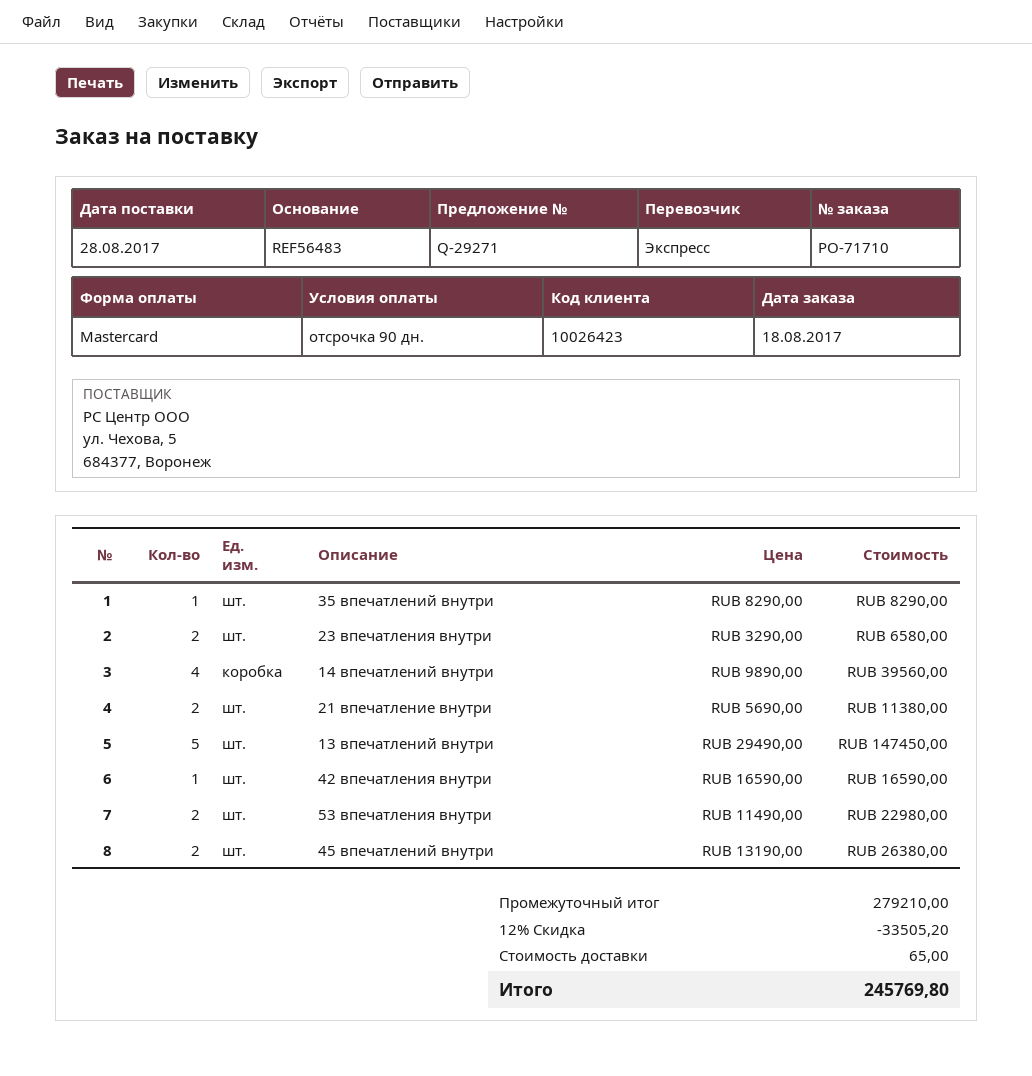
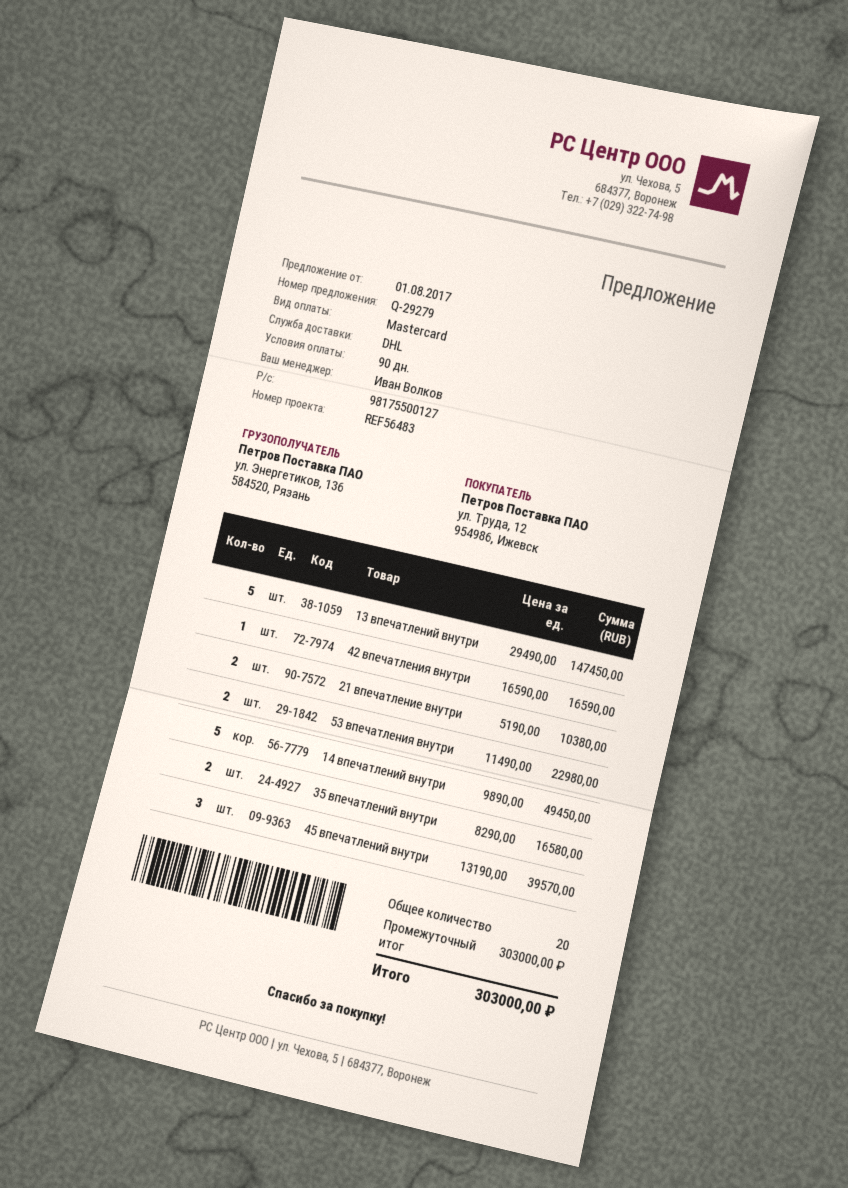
quote number: Q-29271 -> Q-29279
shipping method: express -> DHL
35 впечатлений внутри: 1 x 8290.00 = 8290.00 -> 2 x 8290.00 = 16580.00
23 впечатления внутри: 2 x 3290.00 = 6580.00 -> none
14 впечатлений внутри: 4 x 9890.00 = 39560.00 -> 5 x 9890.00 = 49450.00
21 впечатление внутри: 2 x 5690.00 = 11380.00 -> 2 x 5190.00 = 10380.00
45 впечатлений внутри: 2 x 13190.00 = 26380.00 -> 3 x 13190.00 = 39570.00
subtotal: 279210.00 -> 303000.00
discount: 12% = 33505.20 -> none
shipping: 65.00 -> none
total: 245769.80 -> 303000.00

